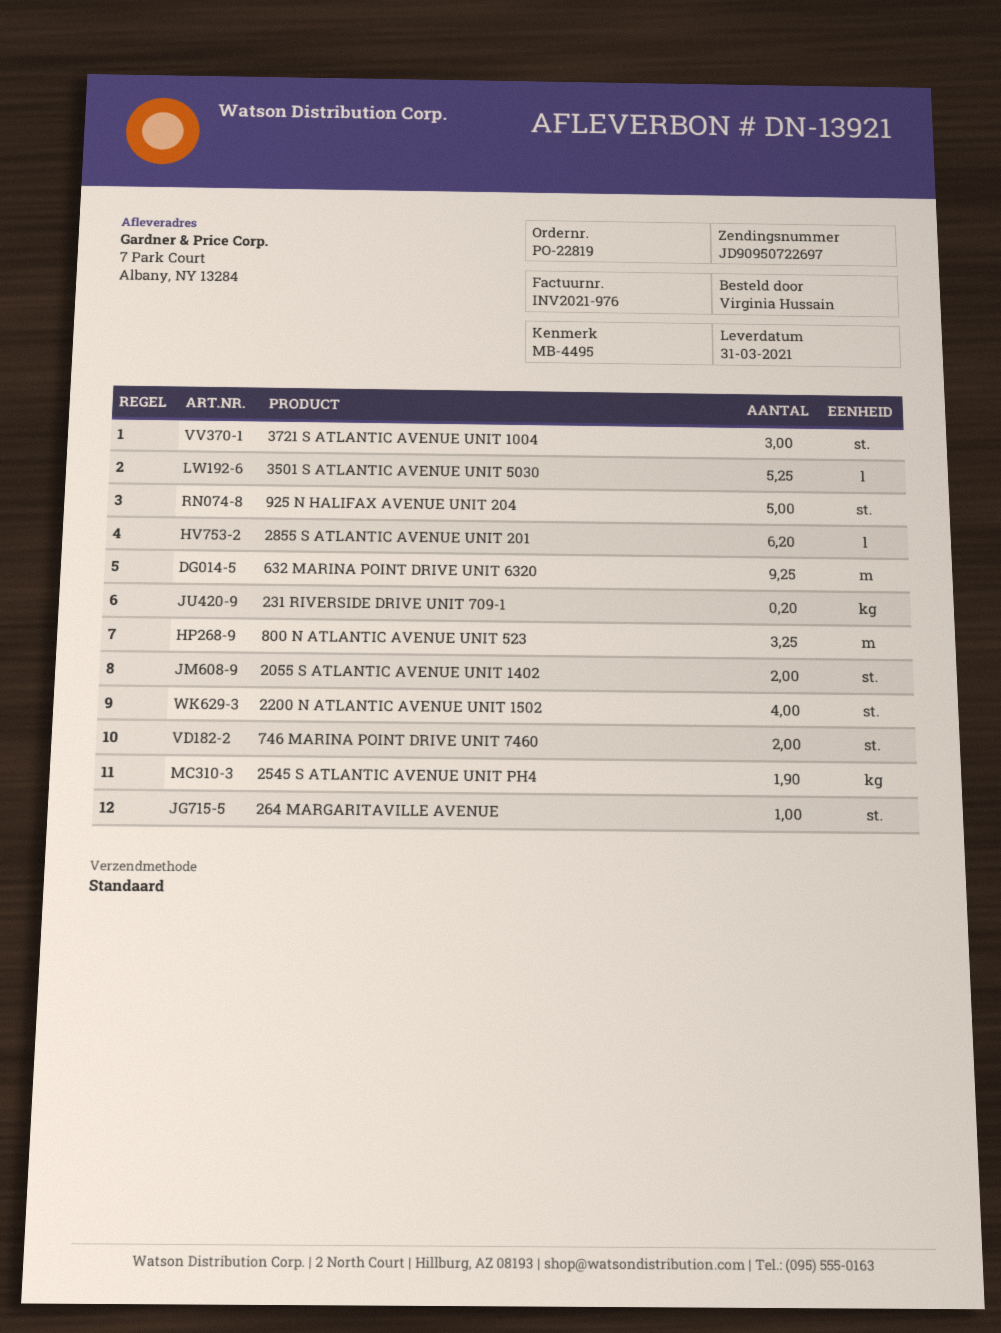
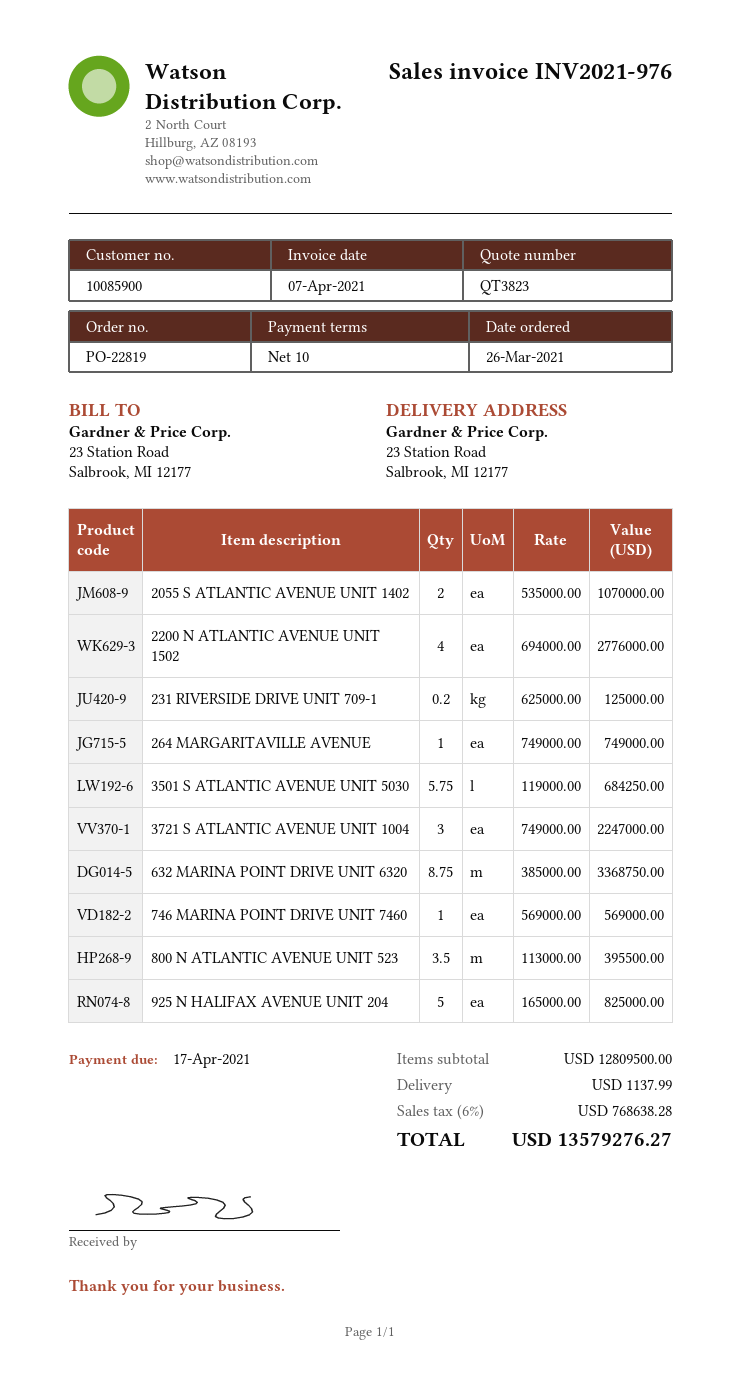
ship to: 7 Park Court, Albany, NY 13284 -> 23 Station Road, Salbrook, MI 12177
3501 S ATLANTIC AVENUE UNIT 5030: 5.25 -> 5.75
2855 S ATLANTIC AVENUE UNIT 201: 6.2 -> none
632 MARINA POINT DRIVE UNIT 6320: 9.25 -> 8.75
800 N ATLANTIC AVENUE UNIT 523: 3.25 -> 3.5
746 MARINA POINT DRIVE UNIT 7460: 2 -> 1
2545 S ATLANTIC AVENUE UNIT PH4: 1.9 -> none

